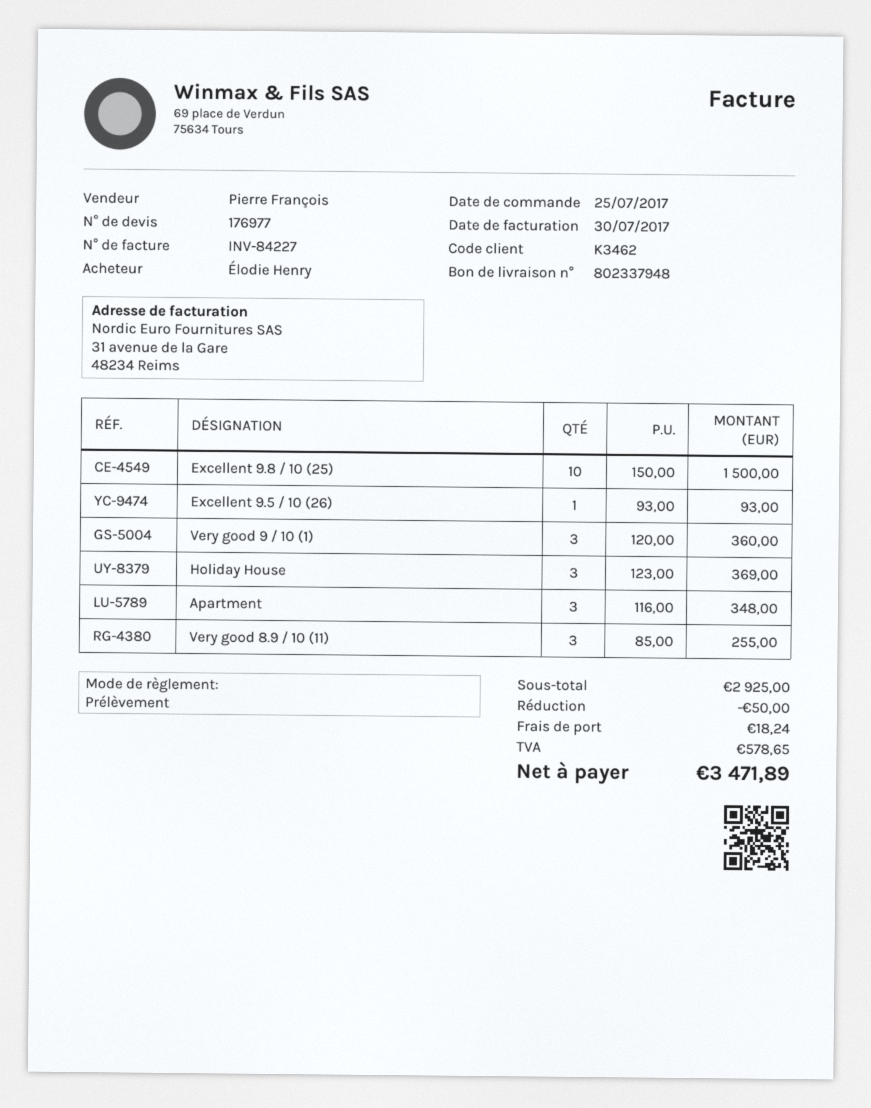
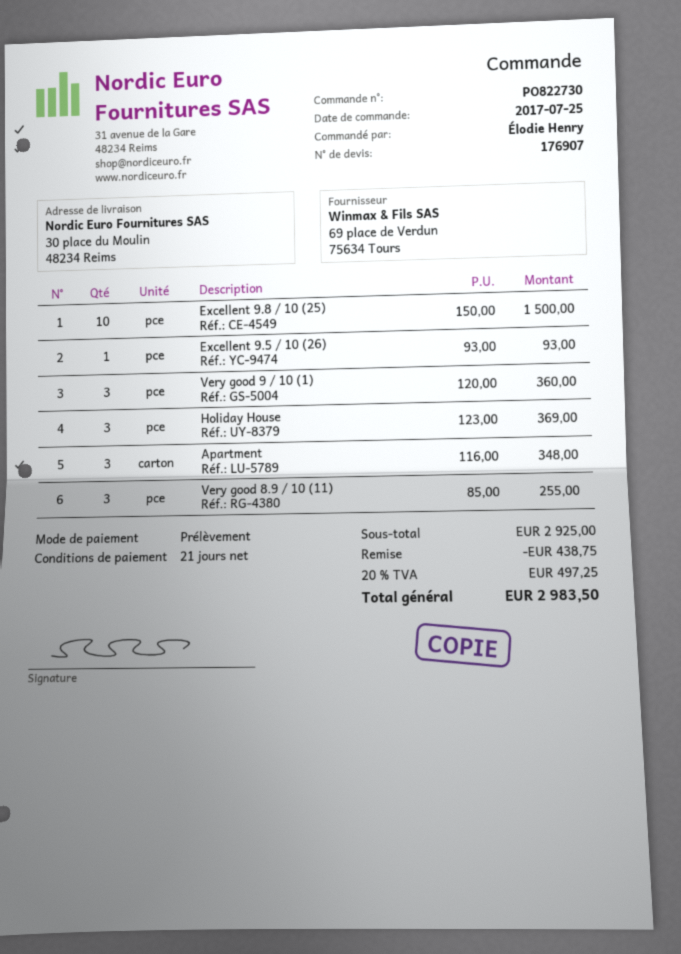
quote number: 176977 -> 176907
discount: 50.00 -> 438.75
shipping: 18.24 -> none
tax: 578.65 -> 497.25
total: 3471.89 -> 2983.50

